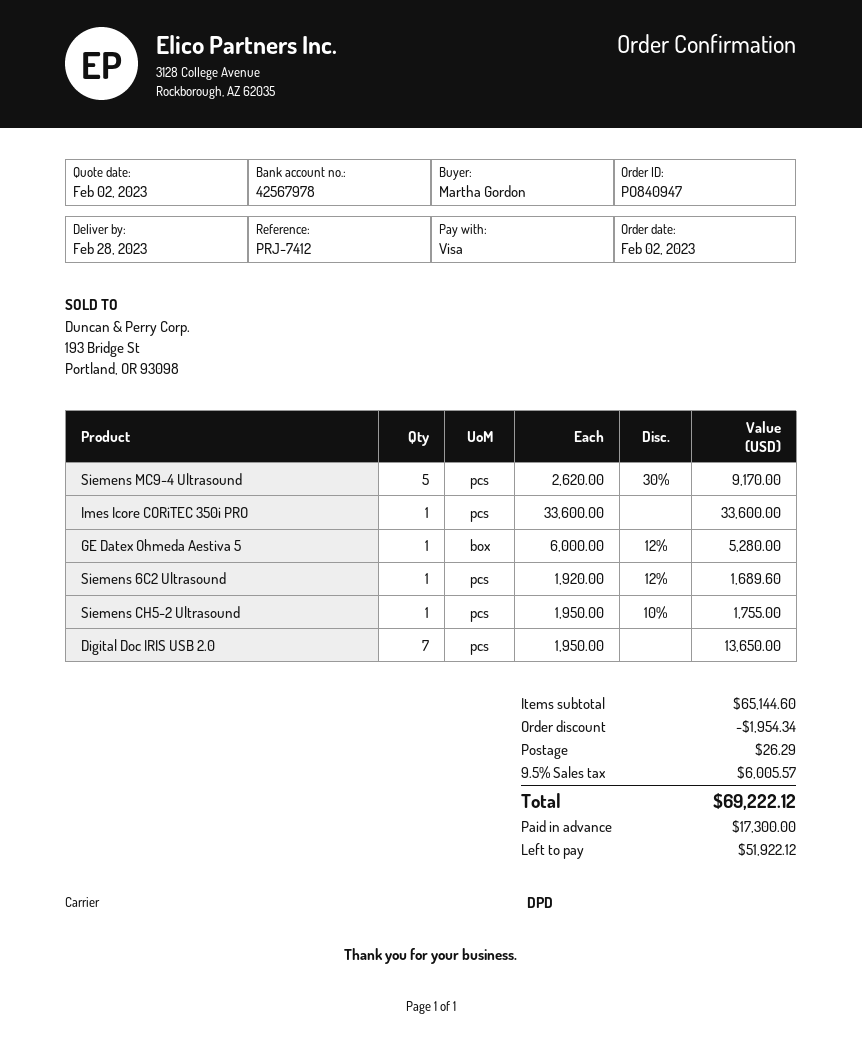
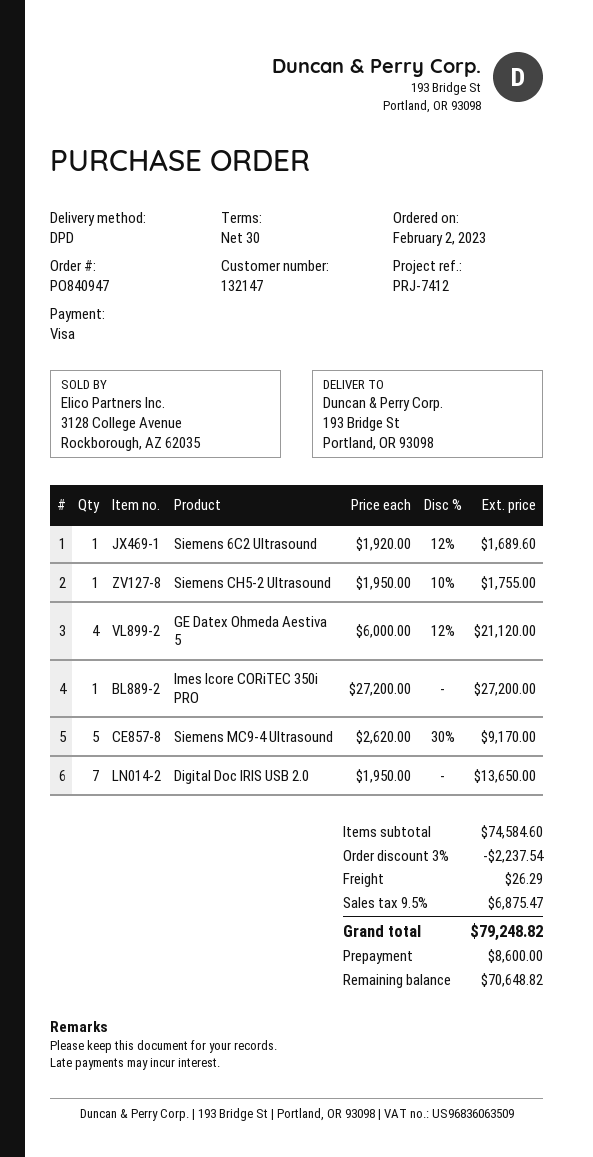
Imes Icore CORiTEC 350i PRO: 1 x 33600.00 = 33600.00 -> 1 x 27200.00 = 27200.00
GE Datex Ohmeda Aestiva 5: 1 x 6000.00 - 12% = 5280.00 -> 4 x 6000.00 - 12% = 21120.00
subtotal: 65144.60 -> 74584.60
discount: 1954.34 -> 2237.54
tax: 9.5% = 6005.57 -> 9.5% = 6875.47
total: 69222.12 -> 79248.82
deposit: 17300.00 -> 8600.00
balance: 51922.12 -> 70648.82

